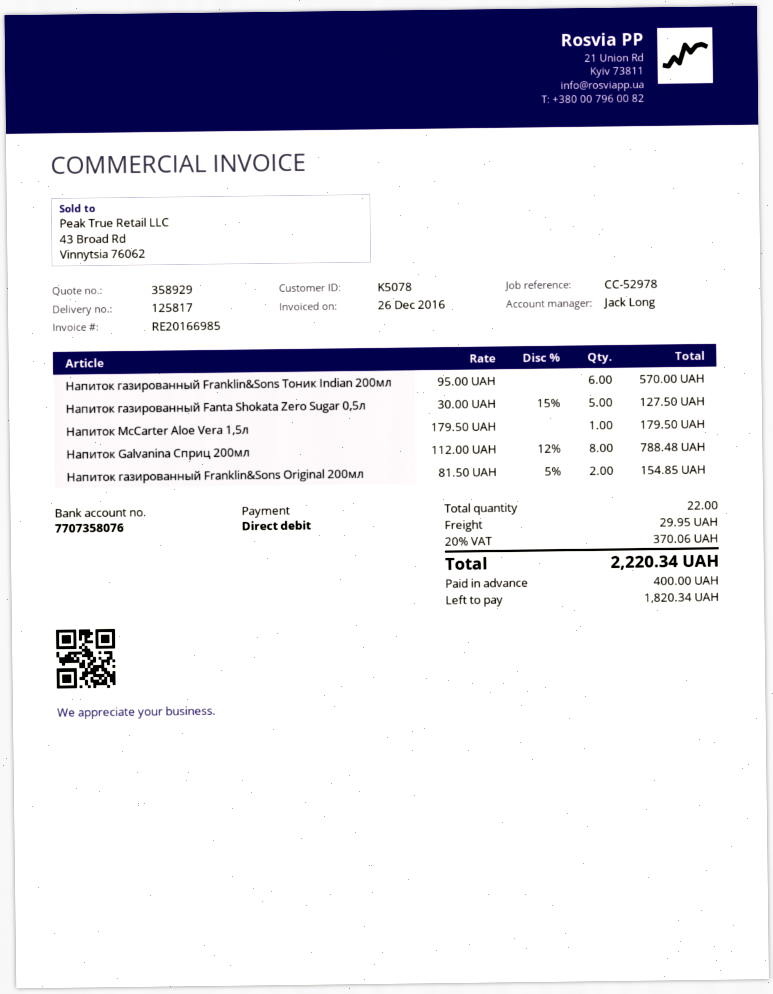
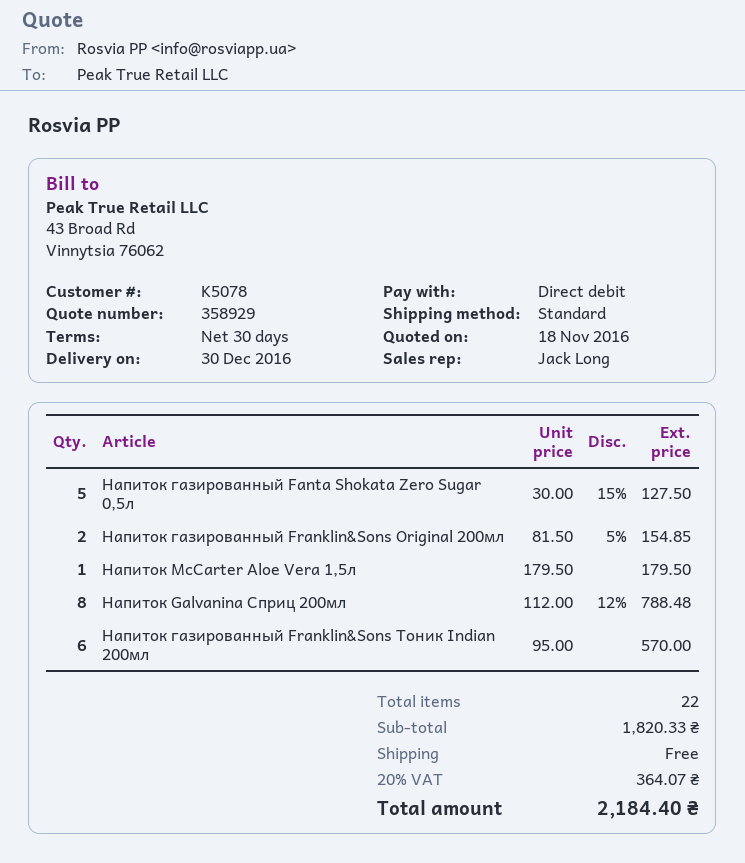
shipping: 29.95 -> 0.00
tax: 20% = 370.06 -> 20% = 364.07
total: 2220.34 -> 2184.40

